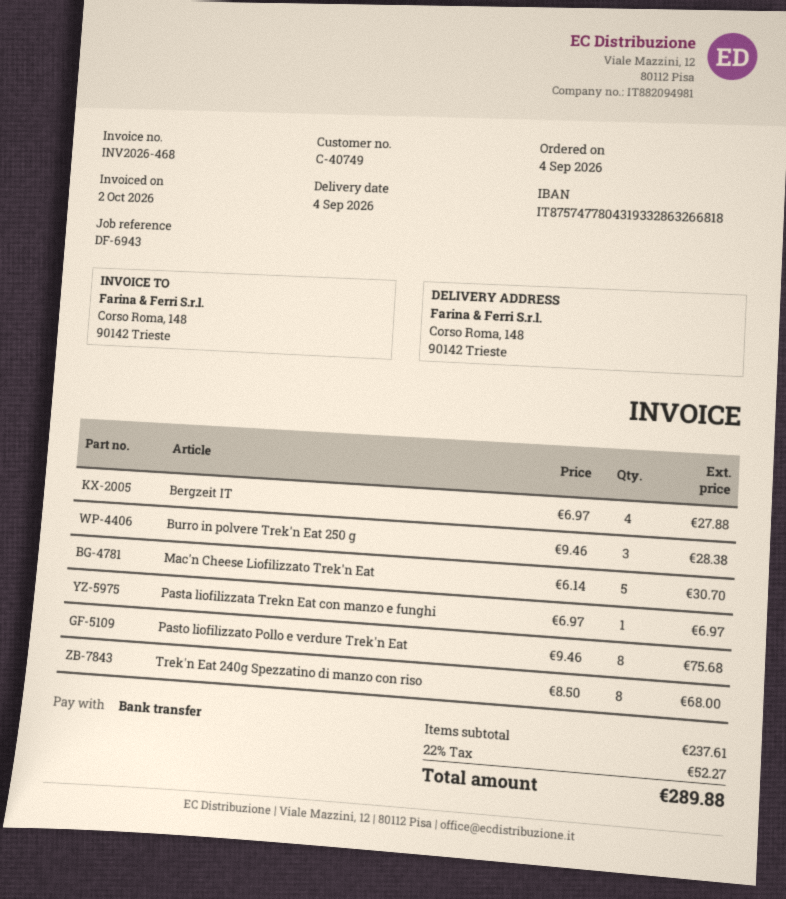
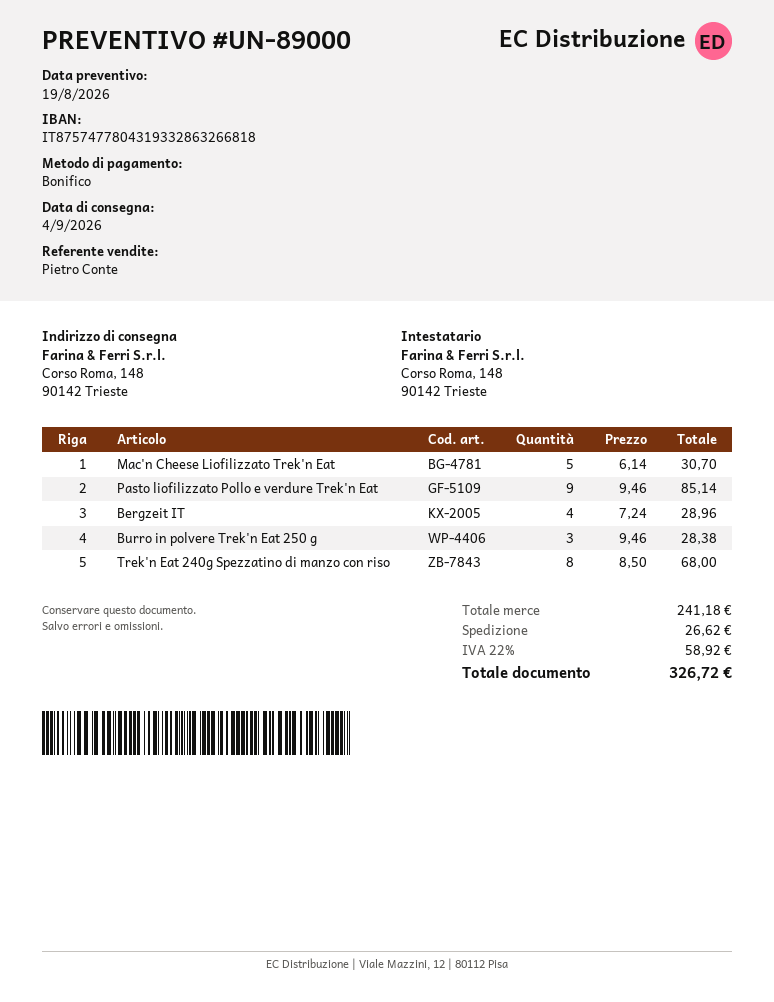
Bergzeit IT: 4 x 6.97 = 27.88 -> 4 x 7.24 = 28.96
Pasta liofilizzata Trekn Eat con manzo e funghi: 1 x 6.97 = 6.97 -> none
Pasto liofilizzato Pollo e verdure Trek'n Eat: 8 x 9.46 = 75.68 -> 9 x 9.46 = 85.14
subtotal: 237.61 -> 241.18
shipping: none -> 26.62
tax: 22% = 52.27 -> 22% = 58.92
total: 289.88 -> 326.72

